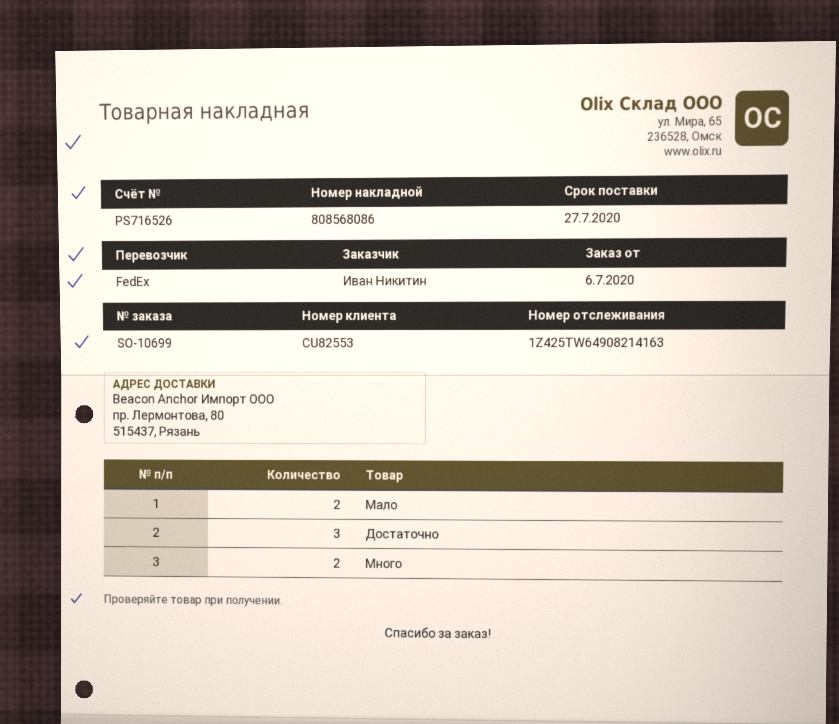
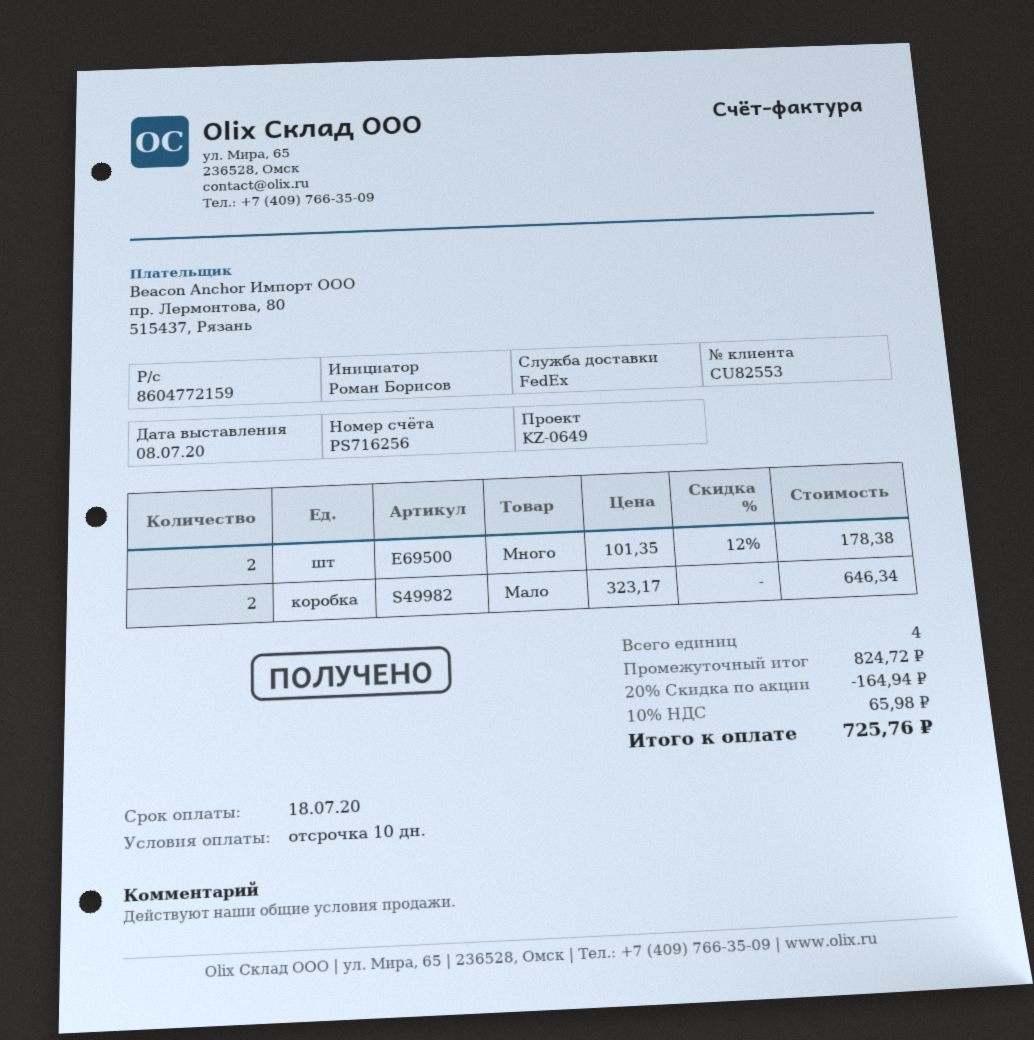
invoice number: PS716526 -> PS716256
ordered by: Иван Никитин -> Роман Борисов
Достаточно: 3 -> none

